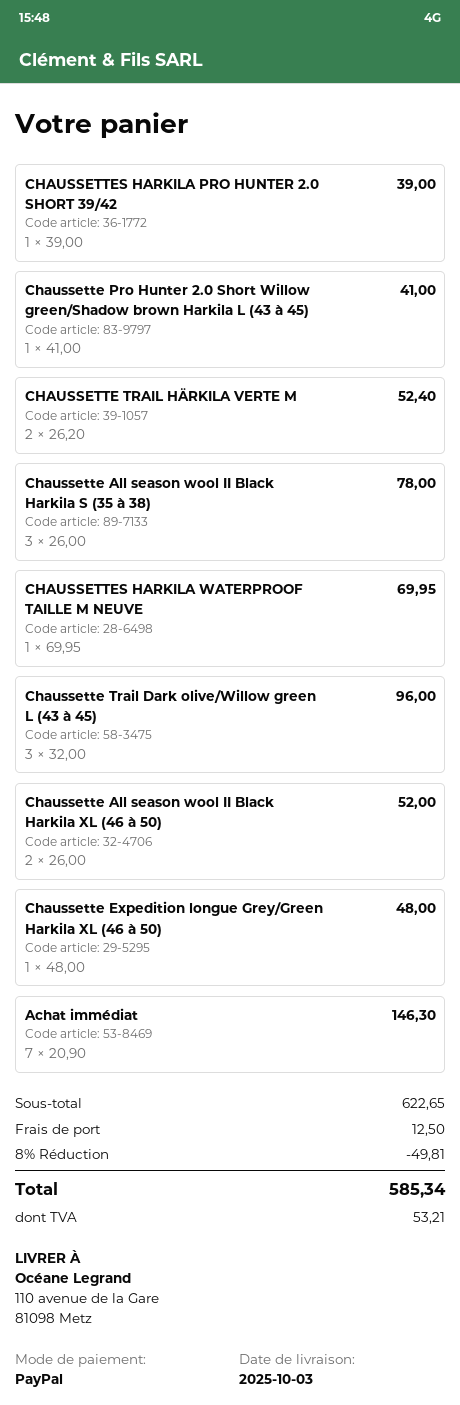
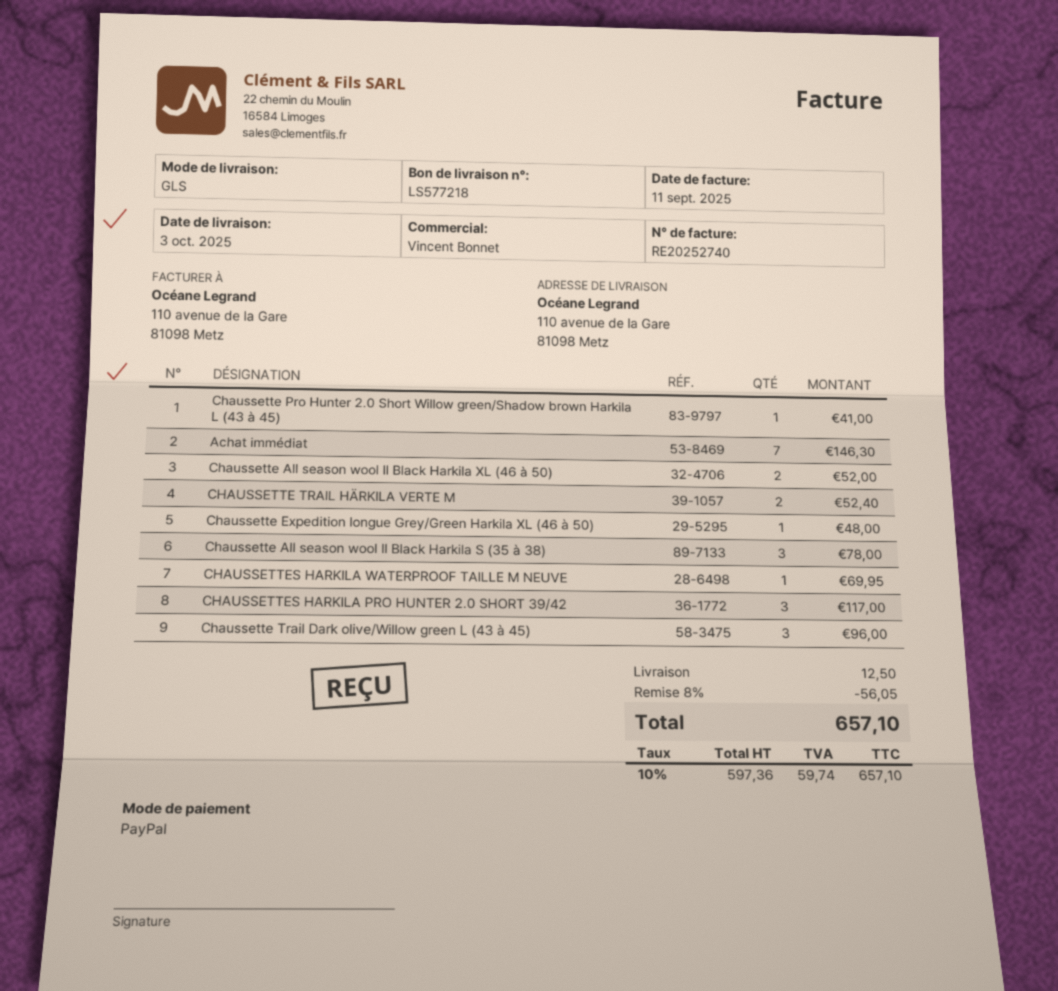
CHAUSSETTES HARKILA PRO HUNTER 2.0 SHORT 39/42: 1 for 39.00 -> 3 for 117.00
discount: 8% = 49.81 -> 8% = 56.05
tax: 53.21 -> 59.74
total: 585.34 -> 657.10

